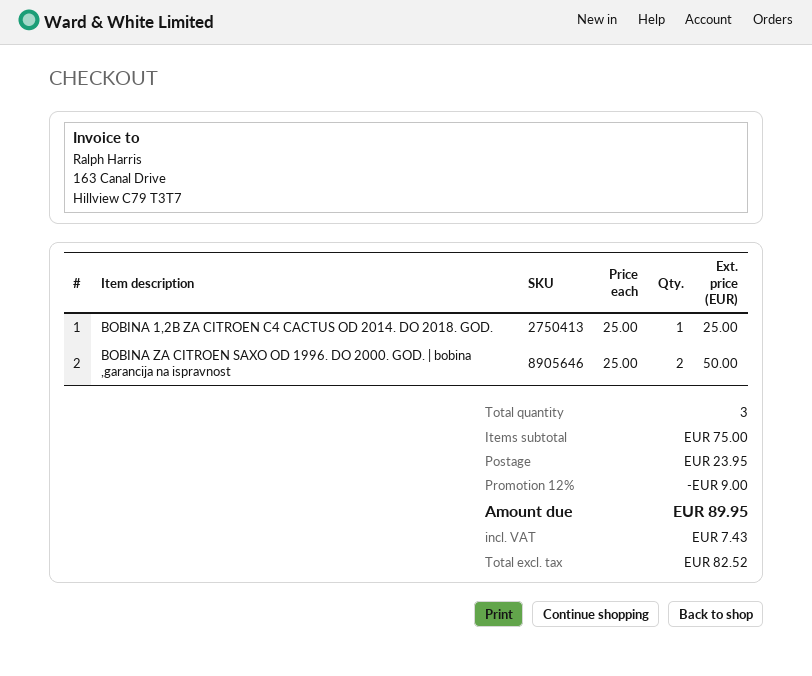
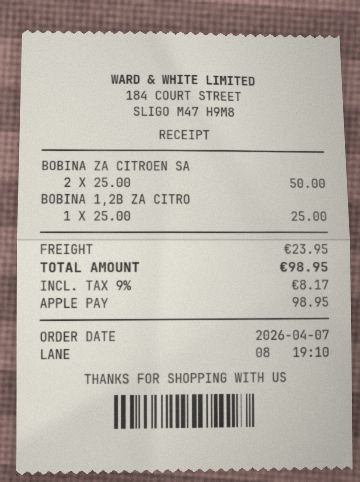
discount: 12% = 9.00 -> none
tax: 7.43 -> 8.17
total: 89.95 -> 98.95

